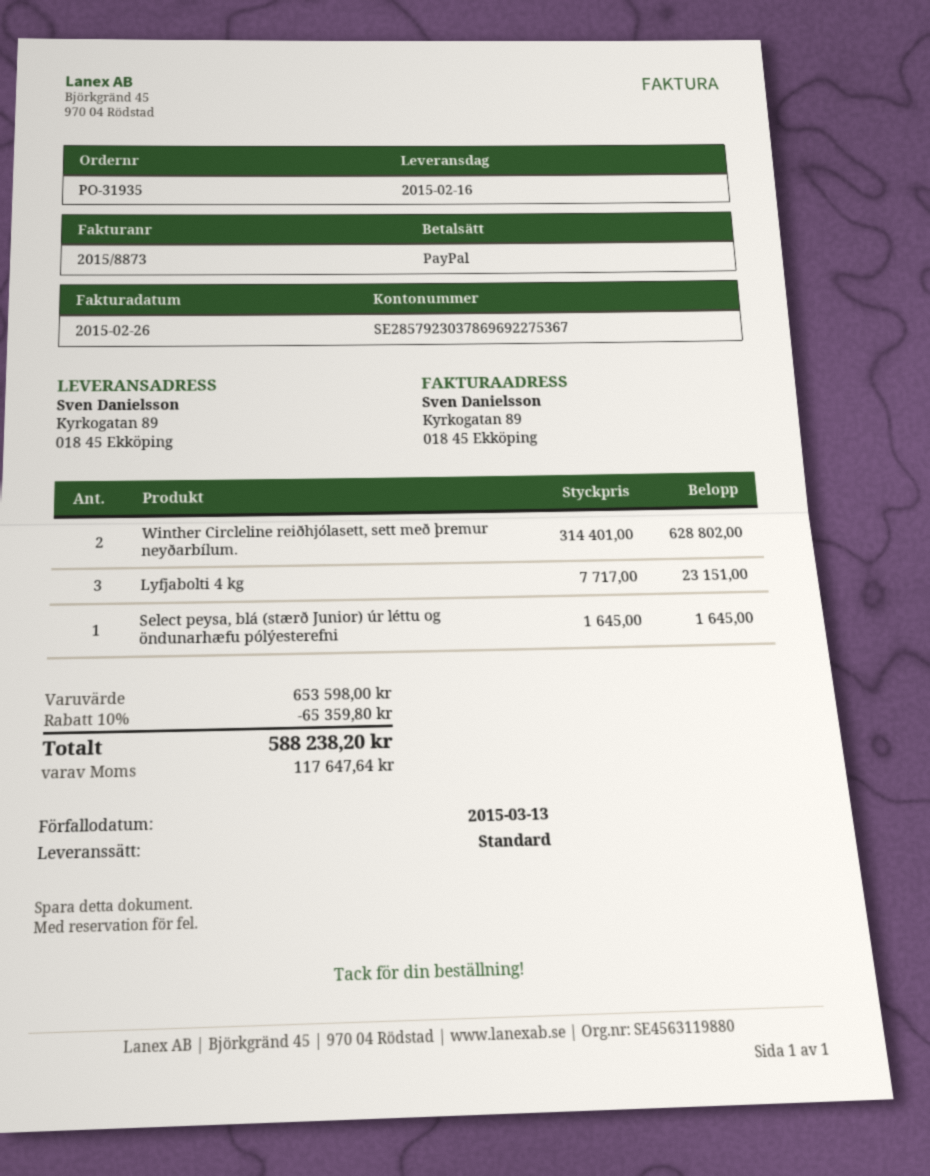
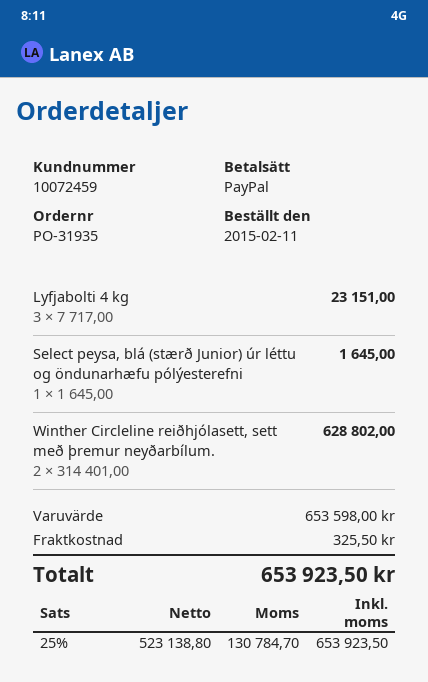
discount: 10% = 65359.80 -> none
shipping: none -> 325.50
tax: 117647.64 -> 130784.70
total: 588238.20 -> 653923.50

